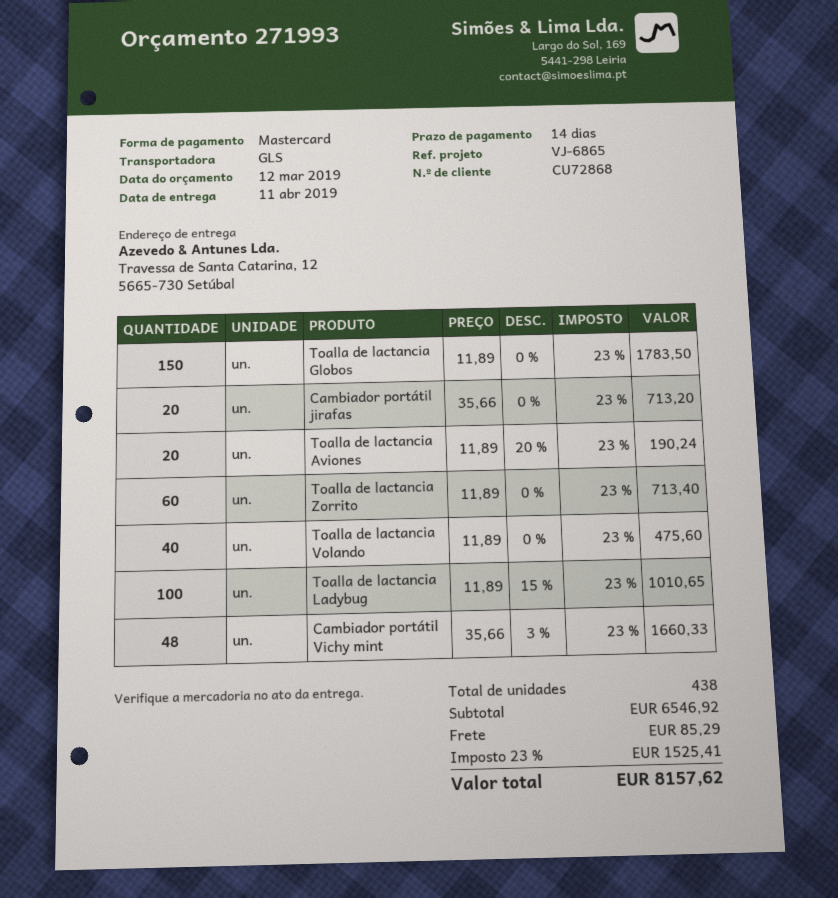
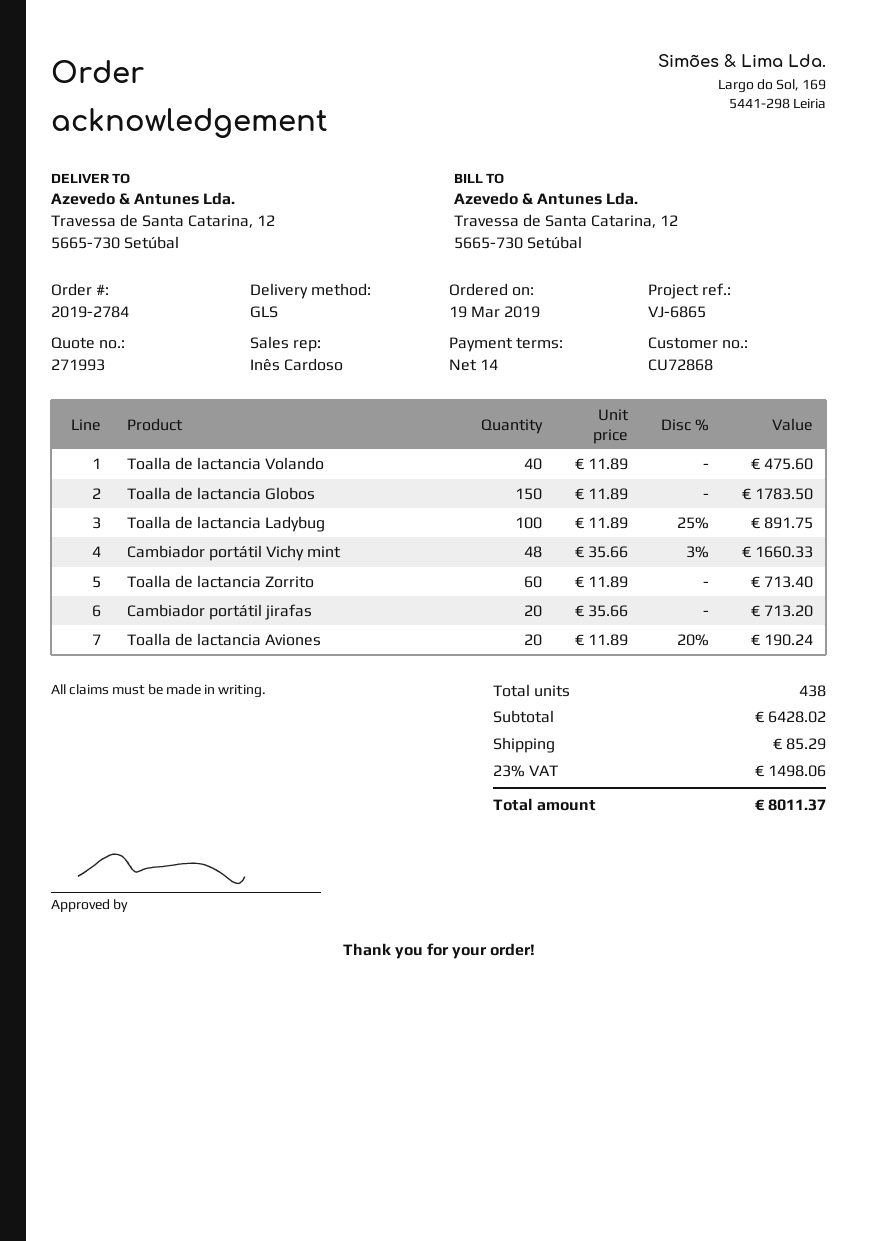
Toalla de lactancia Ladybug: 100 x 11.89 - 15% = 1010.65 -> 100 x 11.89 - 25% = 891.75
subtotal: 6546.92 -> 6428.02
tax: 23% = 1525.41 -> 23% = 1498.06
total: 8157.62 -> 8011.37

